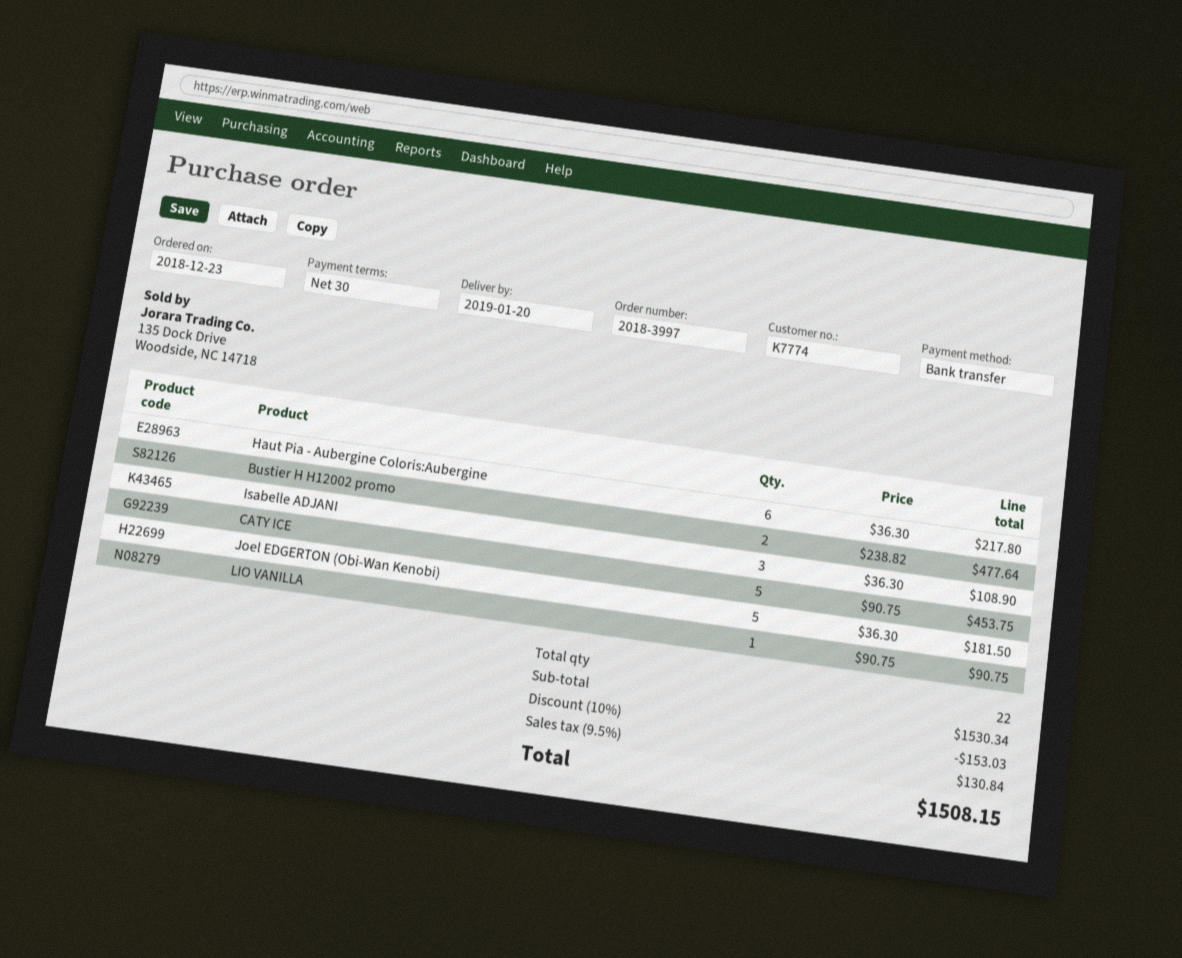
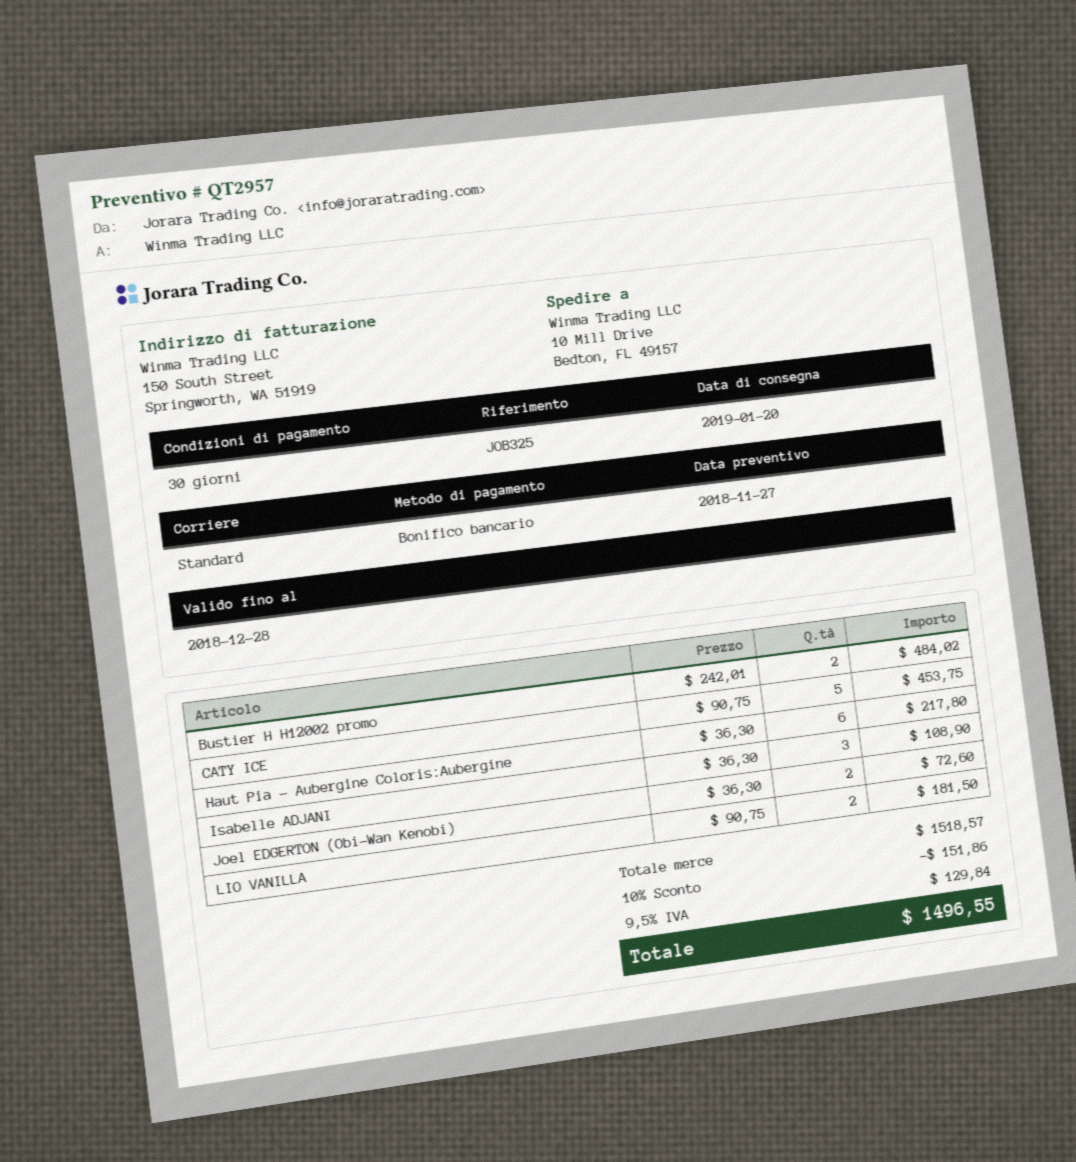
Bustier H H12002 promo: 2 x 238.82 = 477.64 -> 2 x 242.01 = 484.02
Joel EDGERTON (Obi-Wan Kenobi): 5 x 36.30 = 181.50 -> 2 x 36.30 = 72.60
LIO VANILLA: 1 x 90.75 = 90.75 -> 2 x 90.75 = 181.50
subtotal: 1530.34 -> 1518.57
discount: 10% = 153.03 -> 10% = 151.86
tax: 9.5% = 130.84 -> 9.5% = 129.84
total: 1508.15 -> 1496.55

